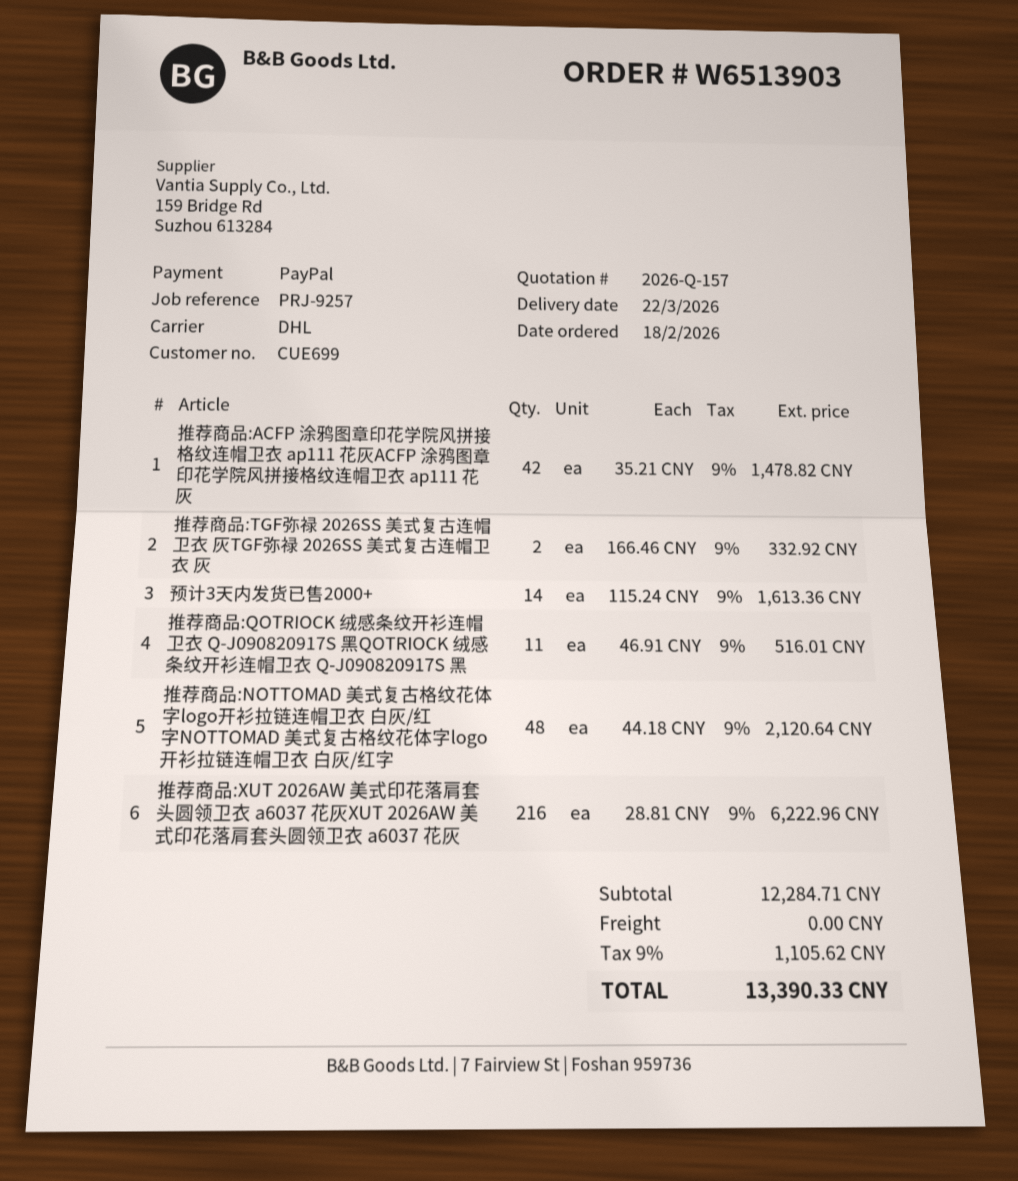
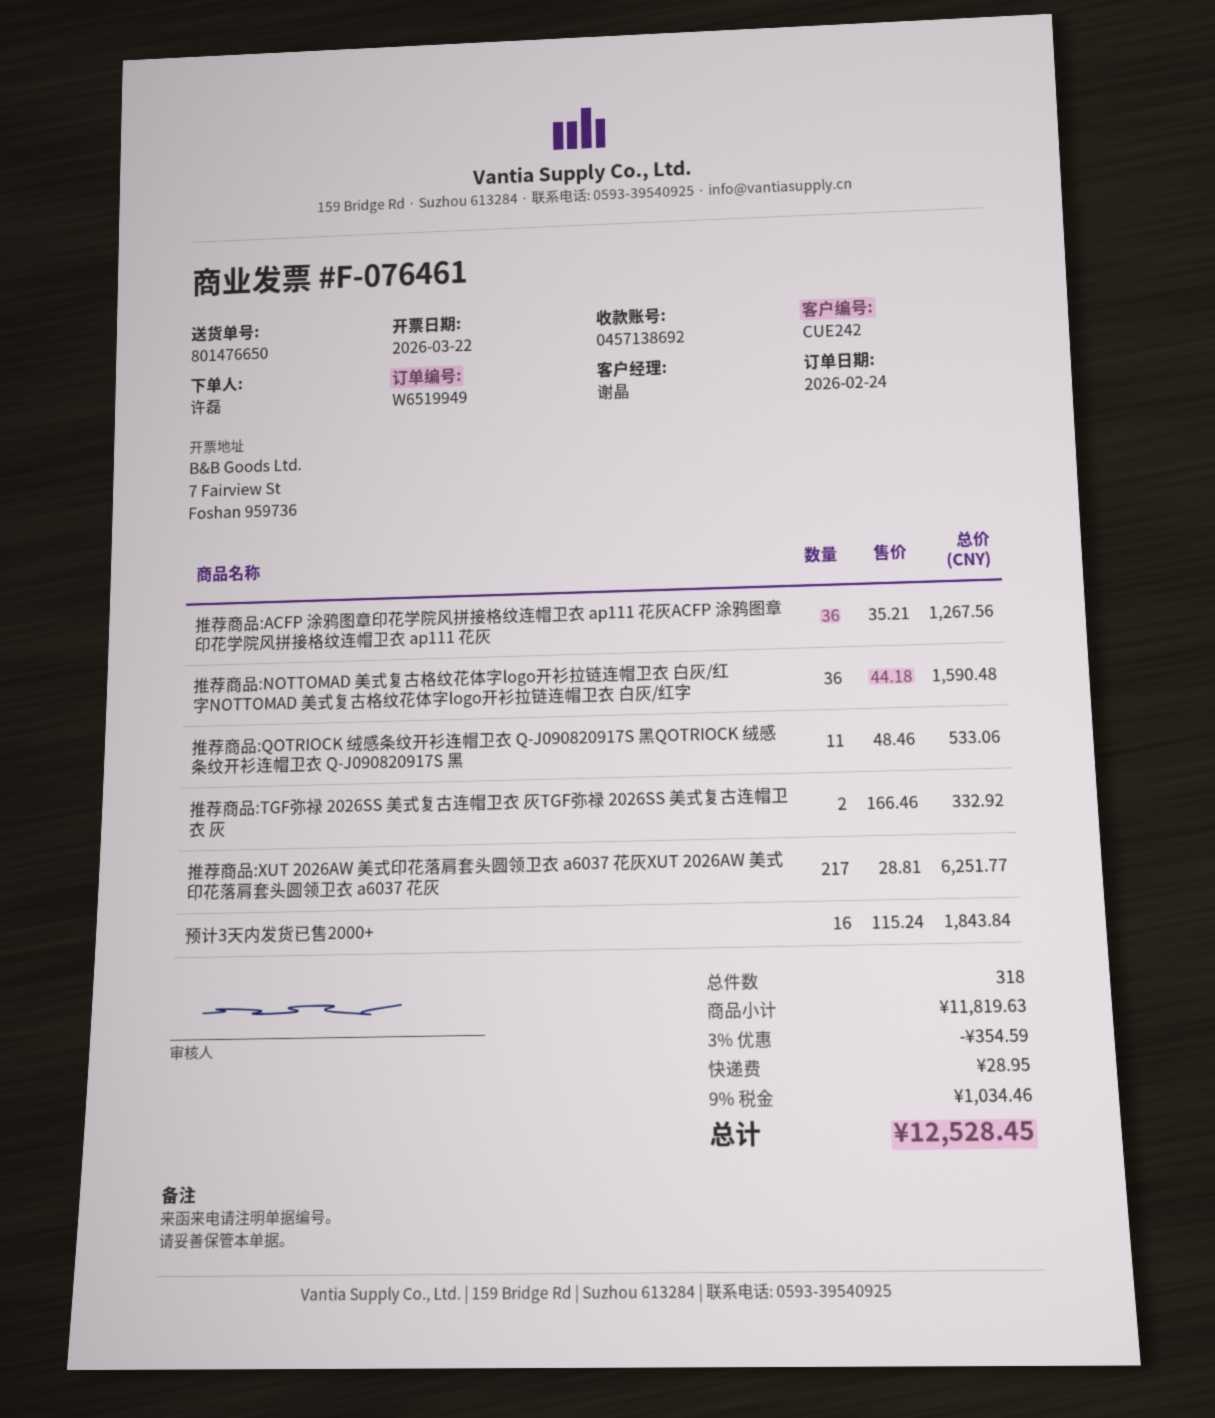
order number: W6513903 -> W6519949
order date: 2026-02-18 -> 2026-02-24
customer number: CUE699 -> CUE242
推荐商品:ACFP 涂鸦图章印花学院风拼接格纹连帽卫衣 ap111 花灰ACFP 涂鸦图章印花学院风拼接格纹连帽卫衣 ap111 花灰: 42 x 35.21 = 1478.82 -> 36 x 35.21 = 1267.56
预计3天内发货已售2000+: 14 x 115.24 = 1613.36 -> 16 x 115.24 = 1843.84
推荐商品:QOTRIOCK 绒感条纹开衫连帽卫衣 Q-J090820917S 黑QOTRIOCK 绒感条纹开衫连帽卫衣 Q-J090820917S 黑: 11 x 46.91 = 516.01 -> 11 x 48.46 = 533.06
推荐商品:NOTTOMAD 美式复古格纹花体字logo开衫拉链连帽卫衣 白灰/红字NOTTOMAD 美式复古格纹花体字logo开衫拉链连帽卫衣 白灰/红字: 48 x 44.18 = 2120.64 -> 36 x 44.18 = 1590.48
推荐商品:XUT 2026AW 美式印花落肩套头圆领卫衣 a6037 花灰XUT 2026AW 美式印花落肩套头圆领卫衣 a6037 花灰: 216 x 28.81 = 6222.96 -> 217 x 28.81 = 6251.77
subtotal: 12284.71 -> 11819.63
discount: none -> 3% = 354.59
shipping: 0.00 -> 28.95
tax: 9% = 1105.62 -> 9% = 1034.46
total: 13390.33 -> 12528.45

